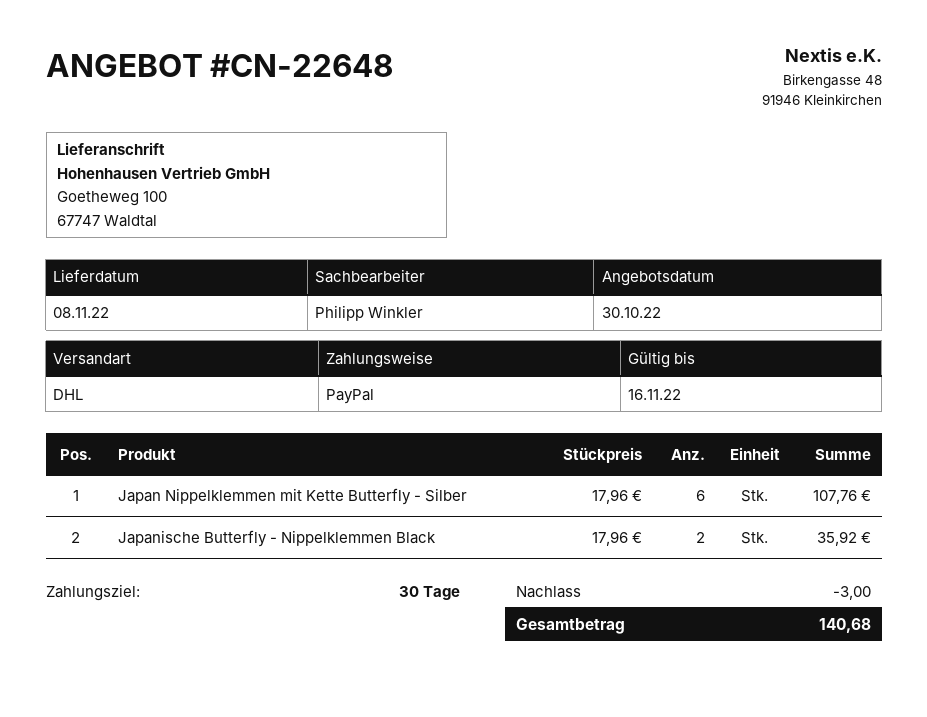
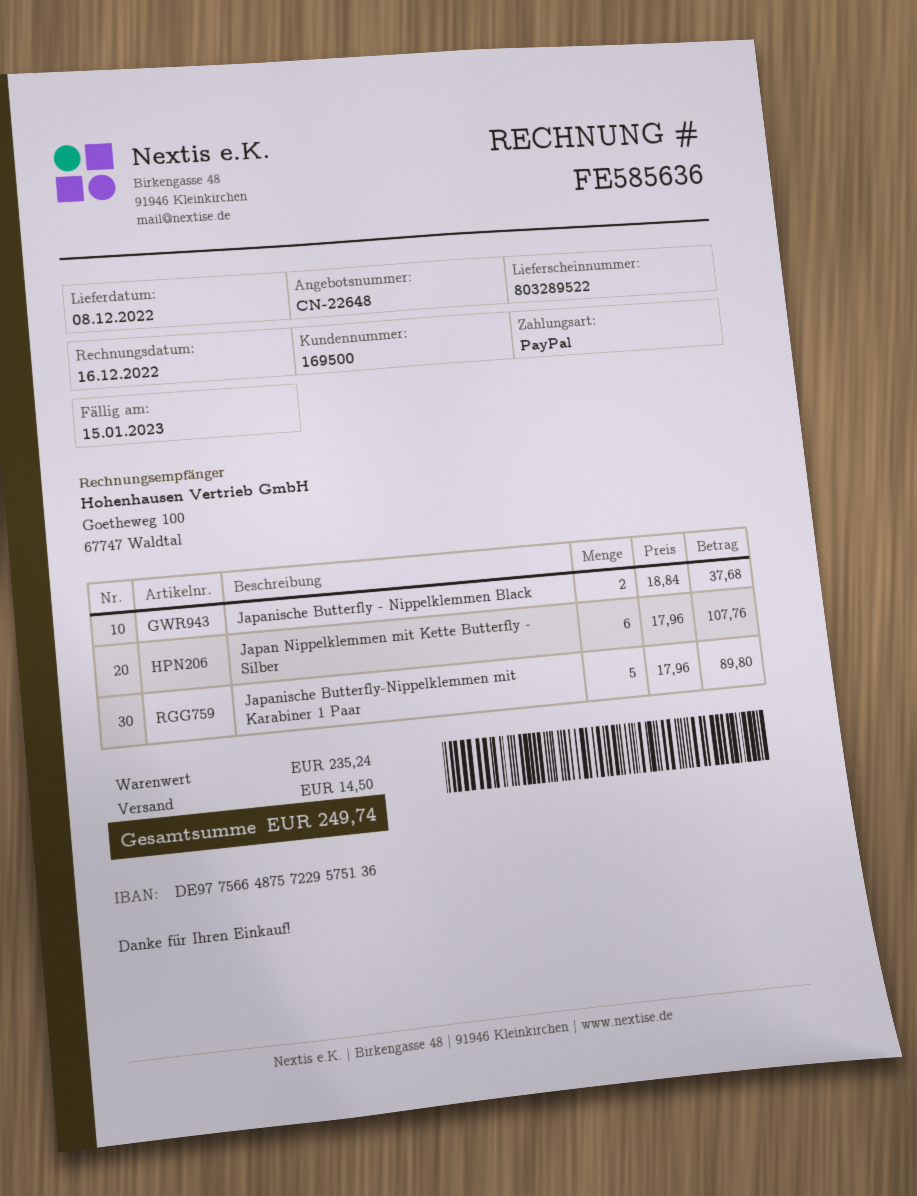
delivery date: 2022-11-08 -> 2022-12-08
Japanische Butterfly - Nippelklemmen Black: 2 x 17.96 = 35.92 -> 2 x 18.84 = 37.68
Japanische Butterfly-Nippelklemmen mit Karabiner 1 Paar: none -> 5 x 17.96 = 89.80
discount: 3.00 -> none
shipping: none -> 14.50
total: 140.68 -> 249.74

